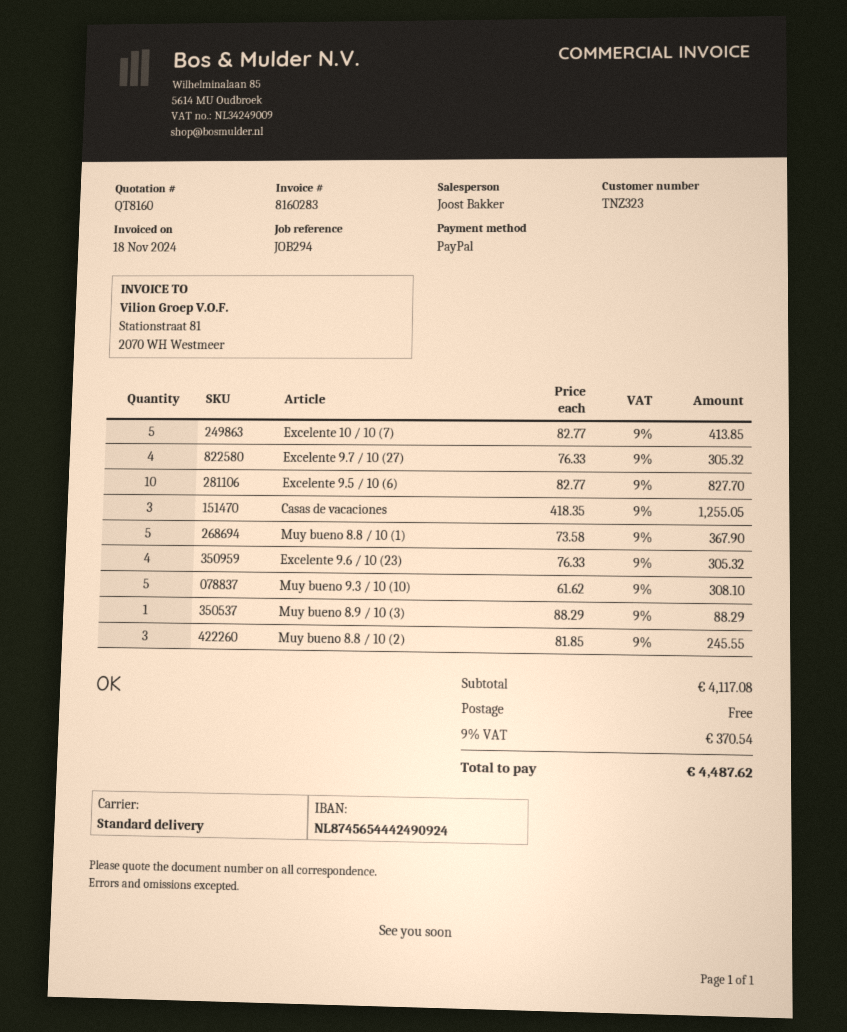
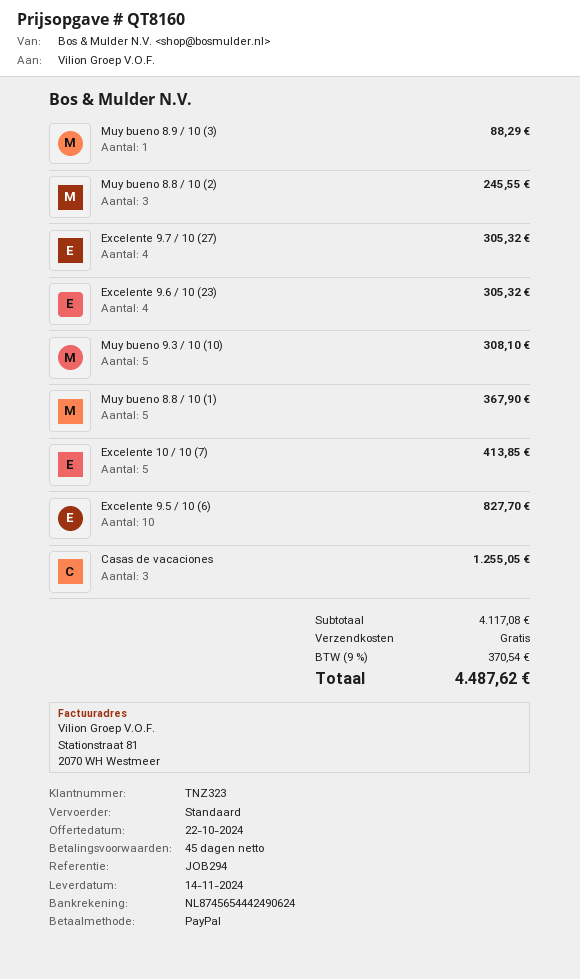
bank account: NL8745654442490924 -> NL8745654442490624

